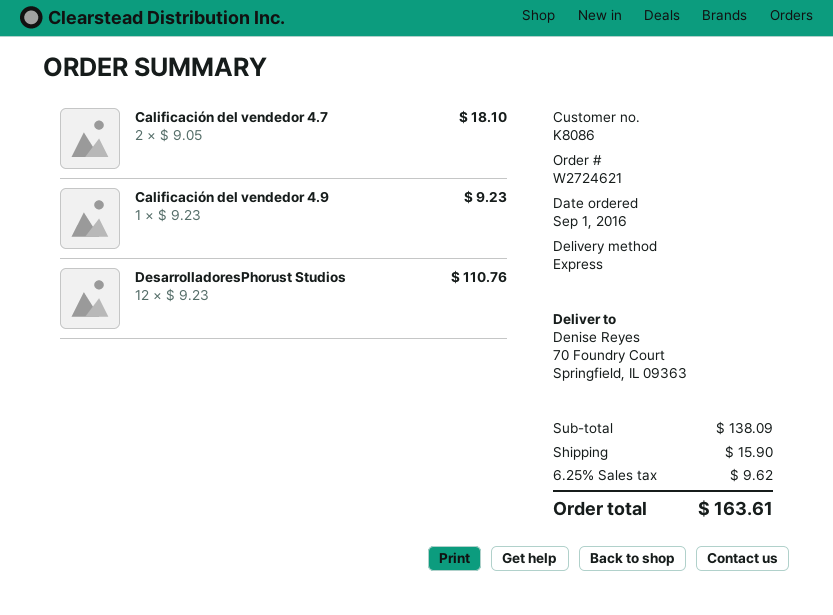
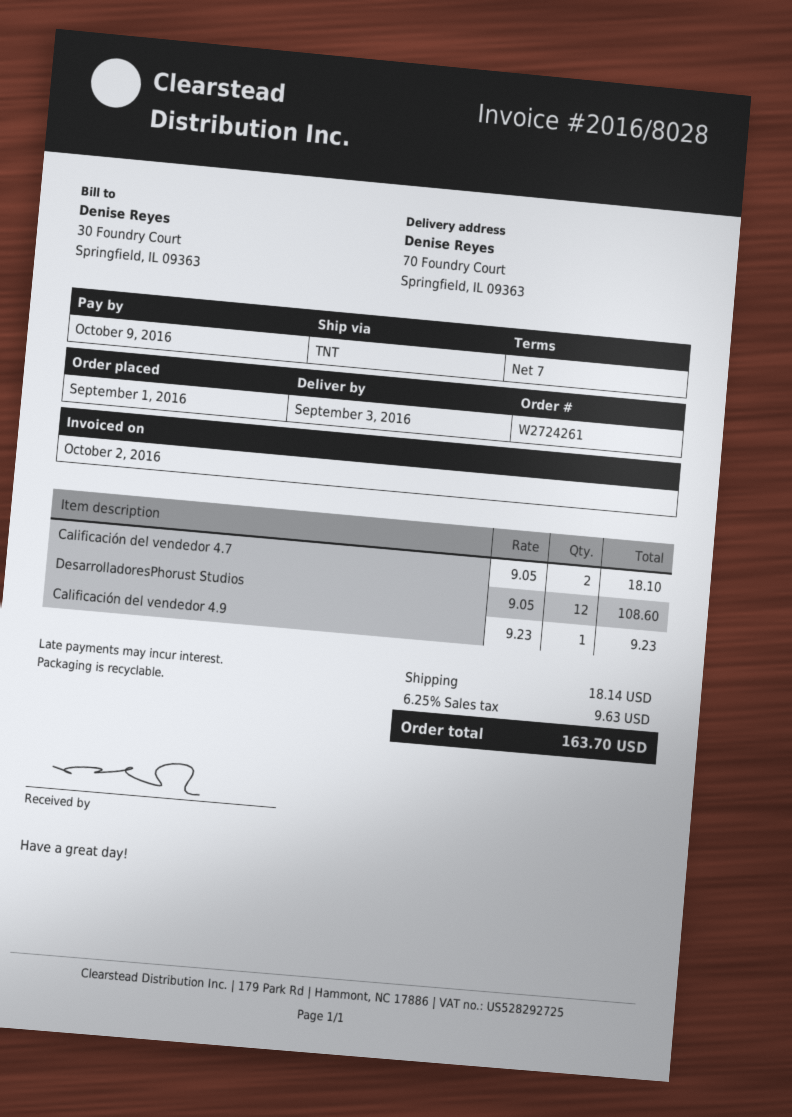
order number: W2724621 -> W2724261
shipping method: express -> TNT
DesarrolladoresPhorust Studios: 12 x 9.23 = 110.76 -> 12 x 9.05 = 108.60
shipping: 15.90 -> 18.14
tax: 6.25% = 9.62 -> 6.25% = 9.63
total: 163.61 -> 163.70

